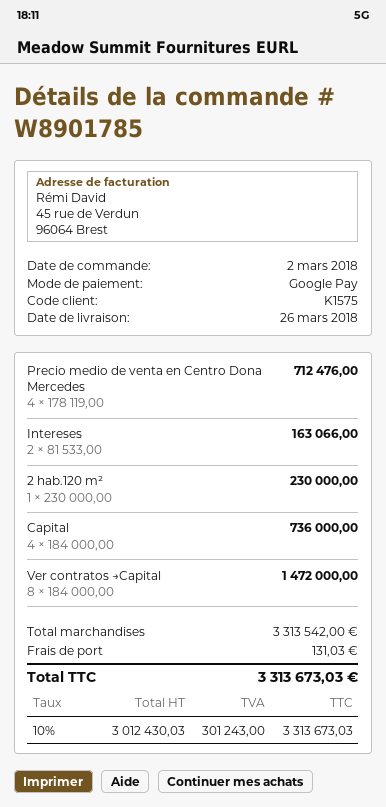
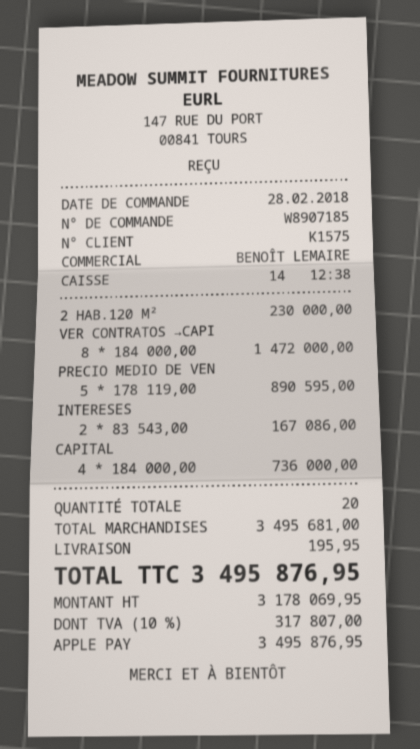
order number: W8901785 -> W8907185
order date: 2018-03-02 -> 2018-02-28
payment method: Google Pay -> Apple Pay
Precio medio de venta en Centro Dona Mercedes: 4 x 178119.00 = 712476.00 -> 5 x 178119.00 = 890595.00
Intereses: 2 x 81533.00 = 163066.00 -> 2 x 83543.00 = 167086.00
subtotal: 3313542.00 -> 3495681.00
shipping: 131.03 -> 195.95
net: 3012430.03 -> 3178069.95
tax: 10% = 301243.00 -> 10% = 317807.00
total: 3313673.03 -> 3495876.95

